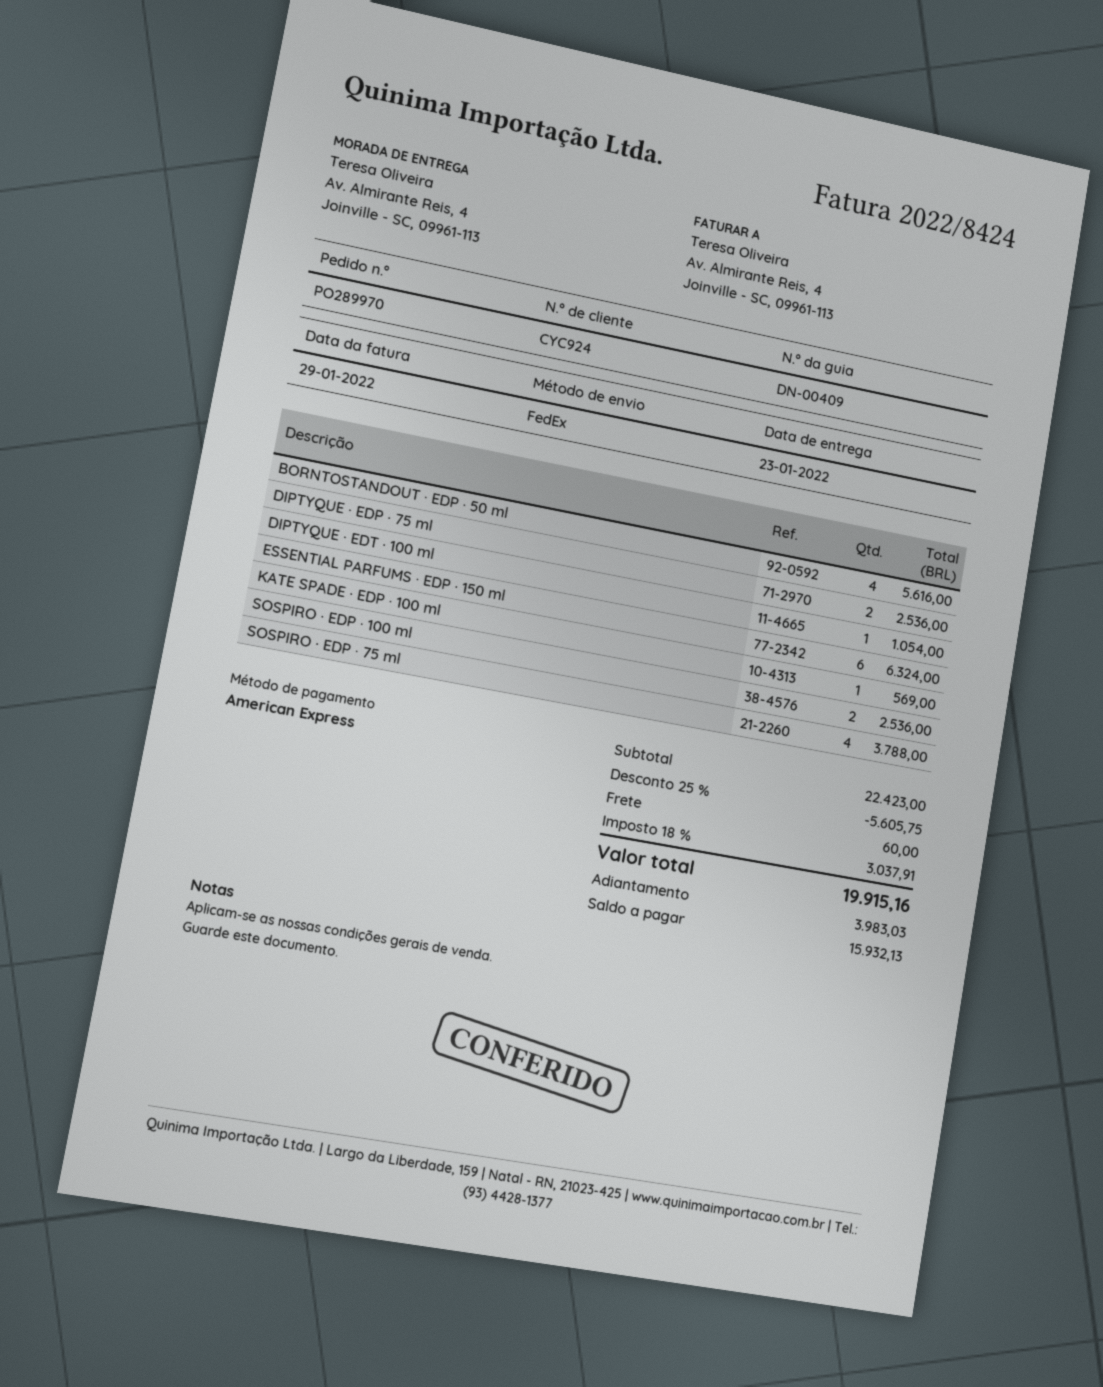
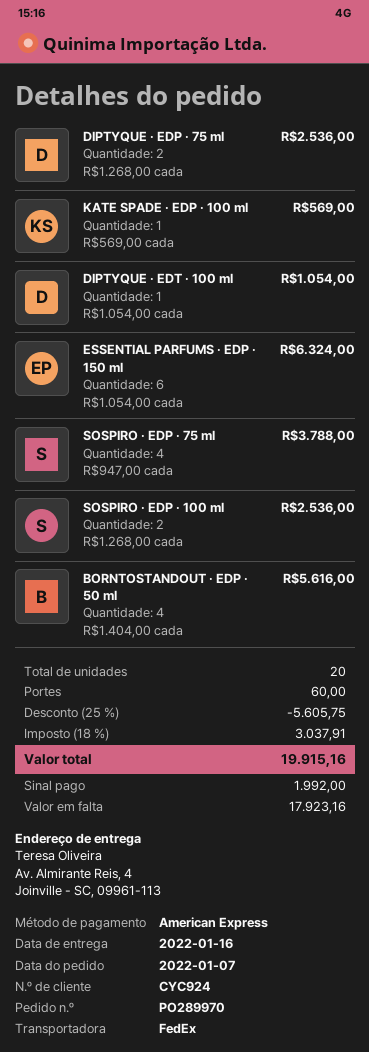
delivery date: 2022-01-23 -> 2022-01-16
deposit: 3983.03 -> 1992.00
balance: 15932.13 -> 17923.16

